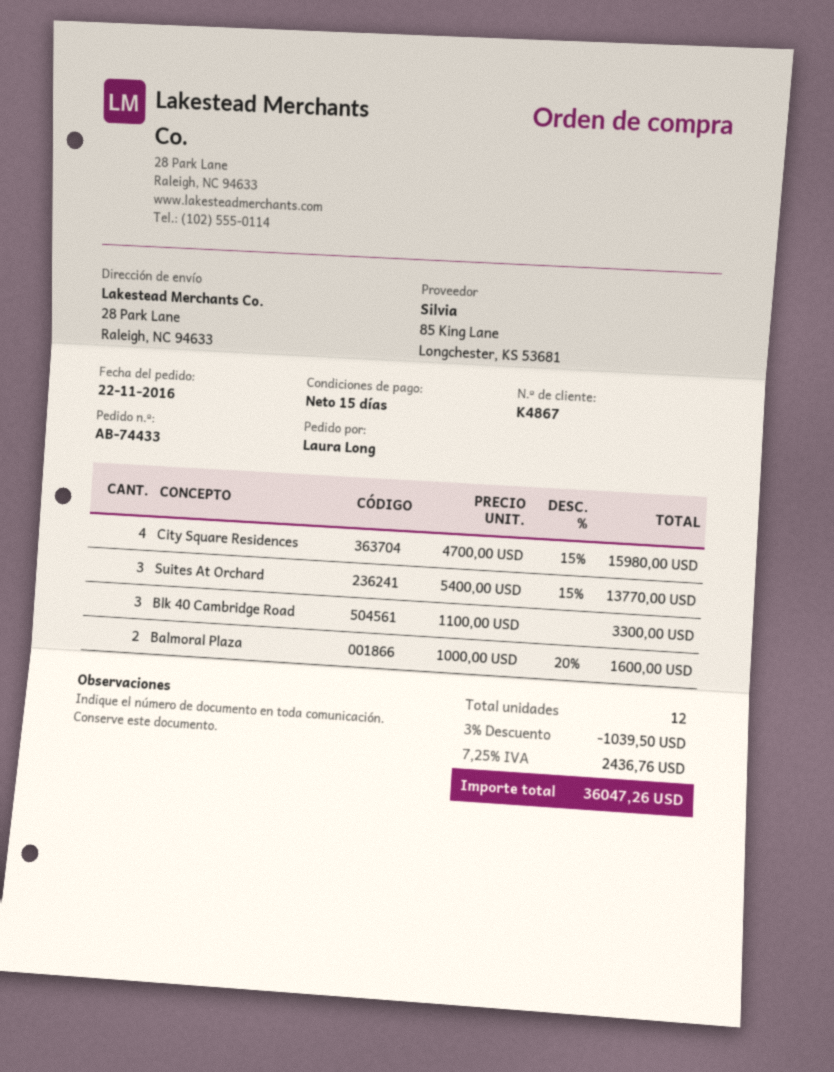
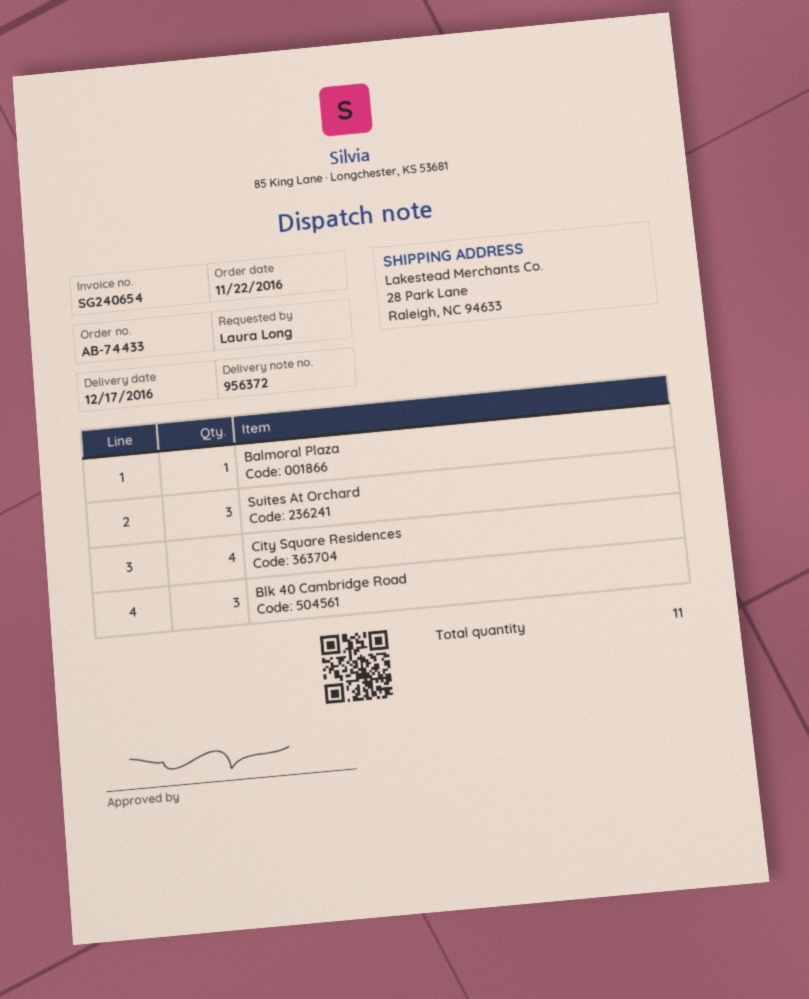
Balmoral Plaza: 2 -> 1
total quantity: 12 -> 11

